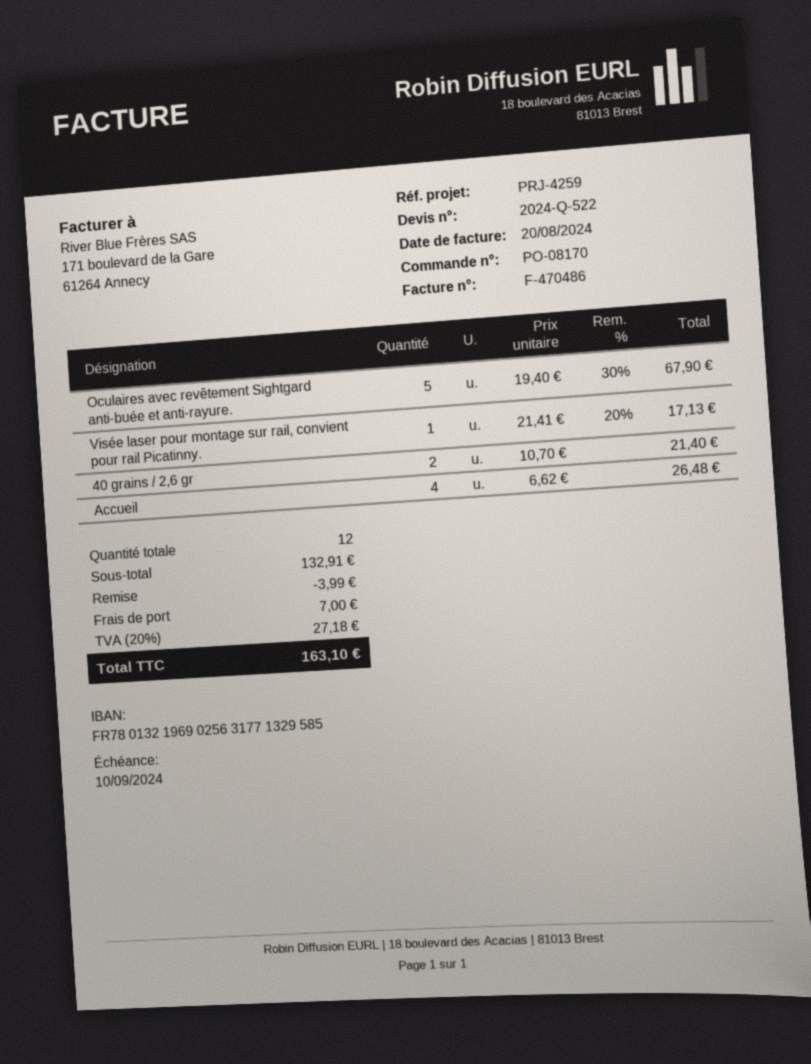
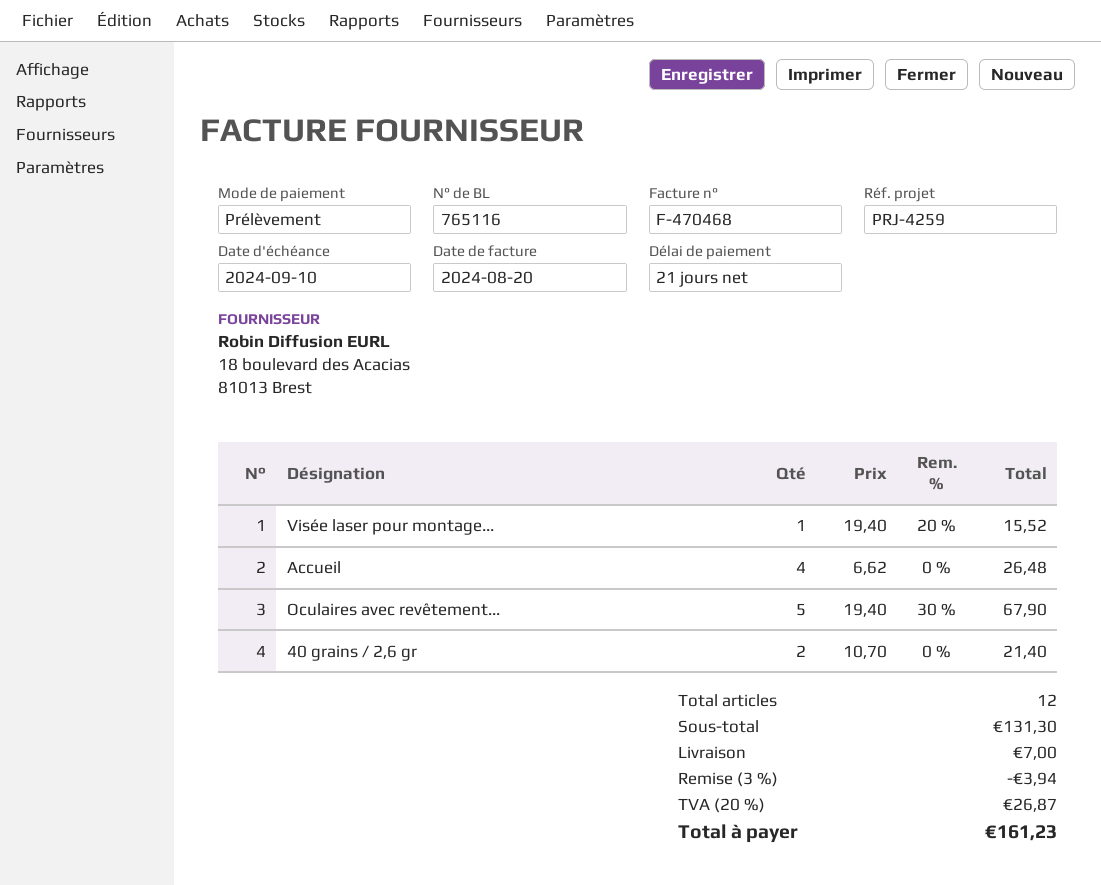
invoice number: F-470486 -> F-470468
Visée laser pour montage sur rail, convient pour rail Picatinny.: 1 x 21.41 - 20% = 17.13 -> 1 x 19.40 - 20% = 15.52
subtotal: 132.91 -> 131.30
discount: 3.99 -> 3.94
tax: 20% = 27.18 -> 20% = 26.87
total: 163.10 -> 161.23

